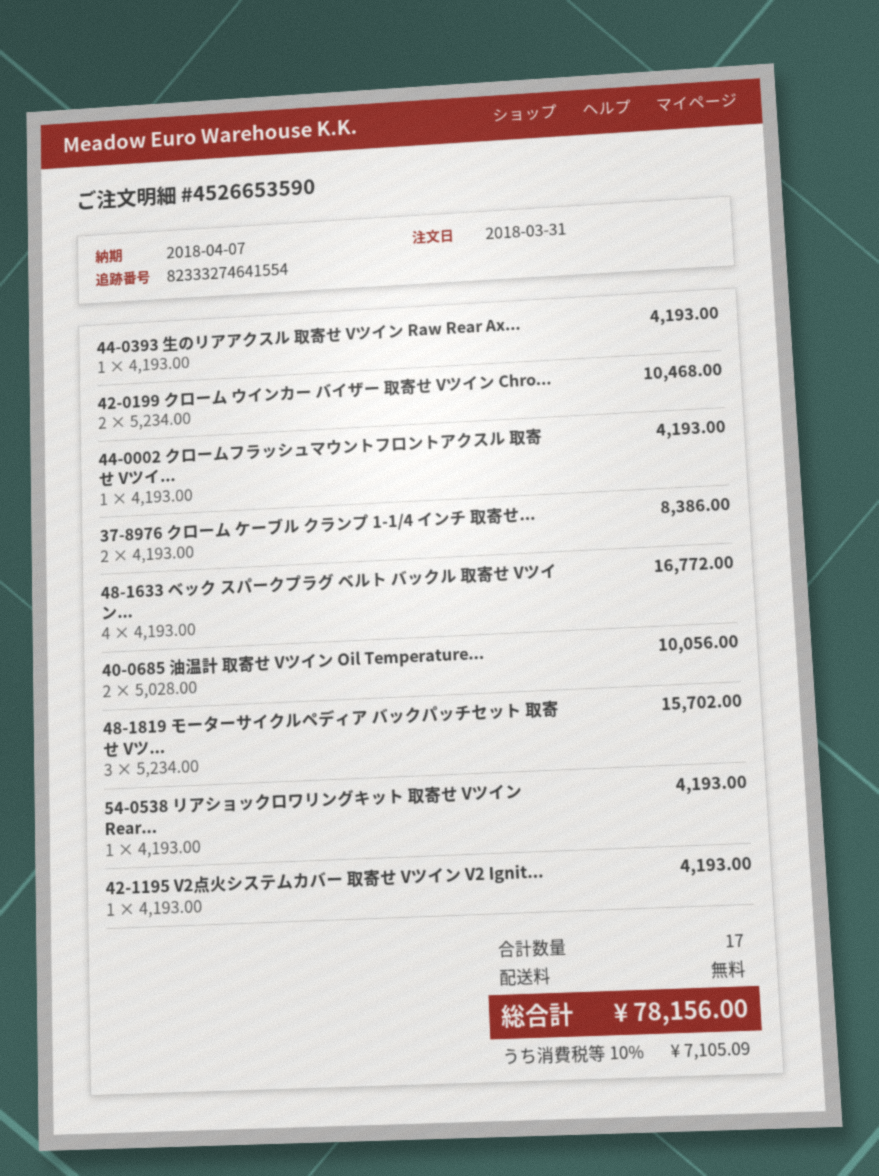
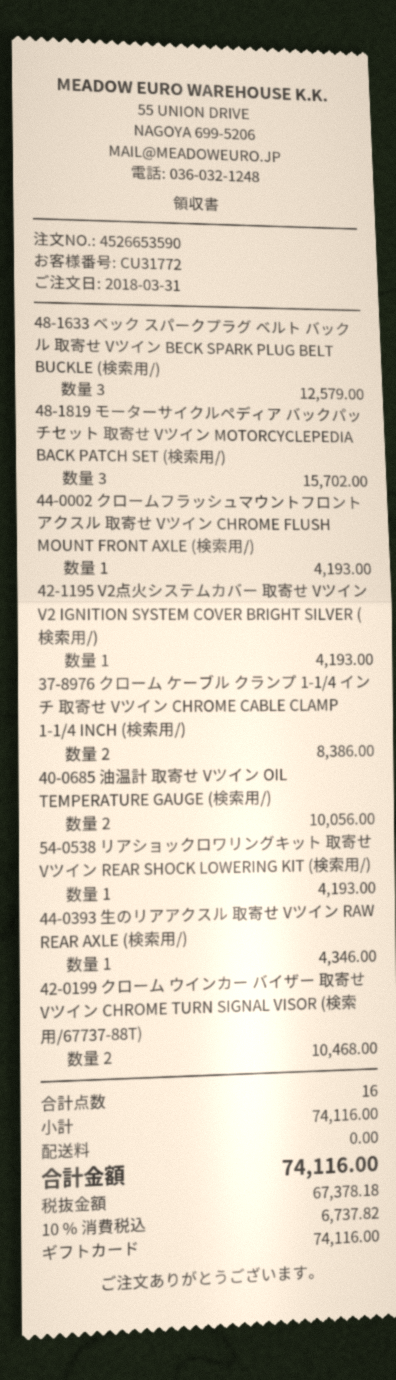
44-0393 生のリアアクスル 取寄せ Vツイン Raw Rear Ax...: 1 for 4193.00 -> 1 for 4346.00
48-1633 ベック スパークプラグ ベルト バックル 取寄せ Vツイン...: 4 for 16772.00 -> 3 for 12579.00
total quantity: 17 -> 16
tax: 10% = 7105.09 -> 10% = 6737.82
total: 78156.00 -> 74116.00

